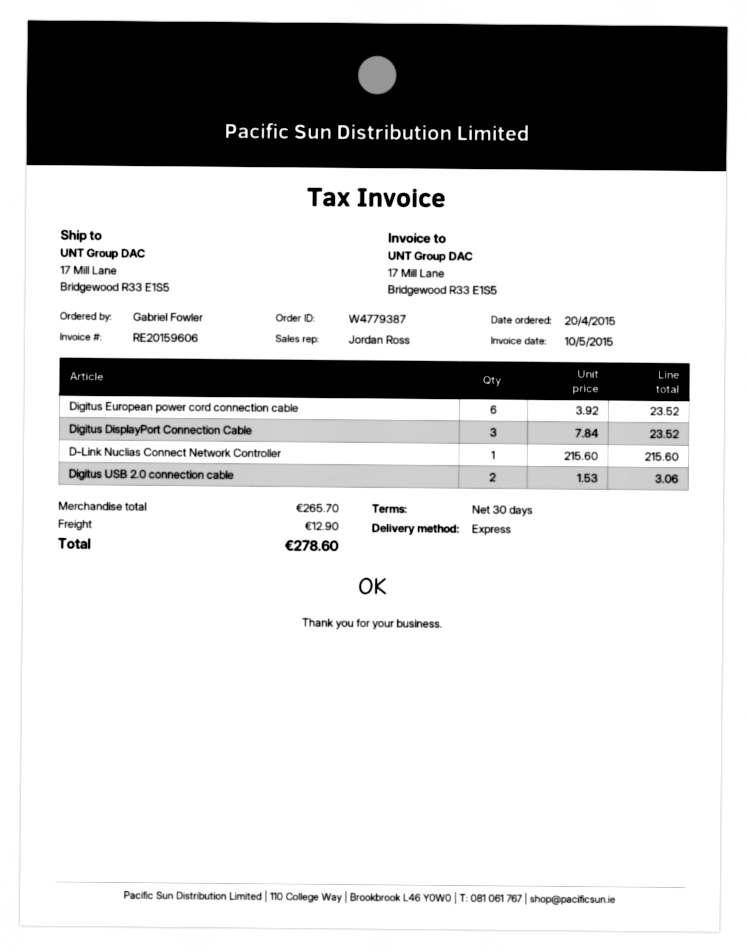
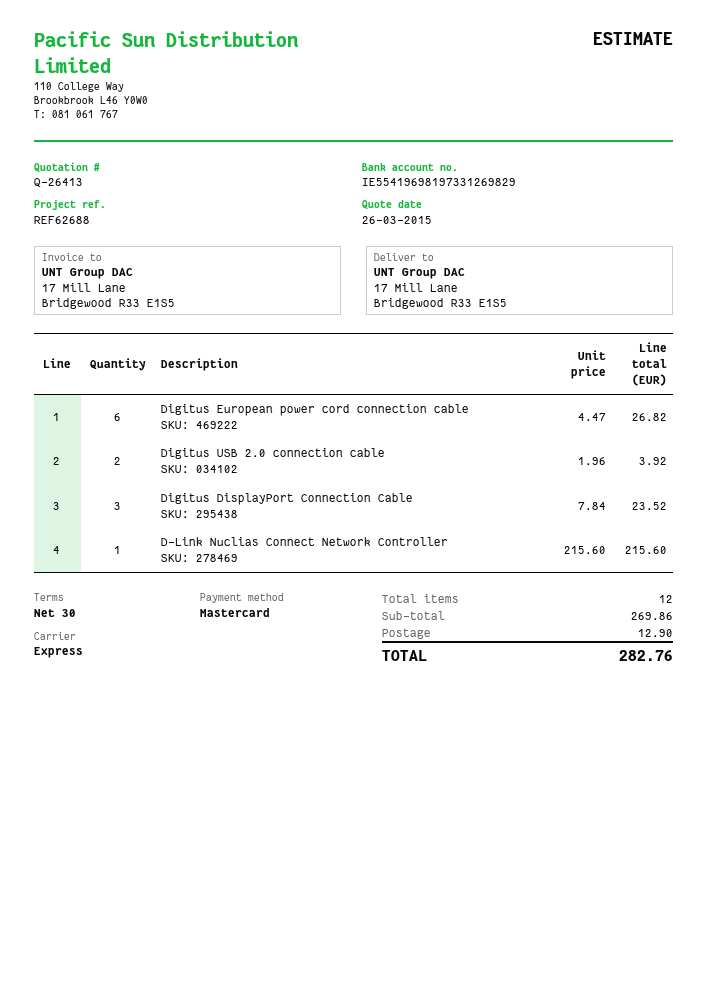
Digitus European power cord connection cable: 6 x 3.92 = 23.52 -> 6 x 4.47 = 26.82
Digitus USB 2.0 connection cable: 2 x 1.53 = 3.06 -> 2 x 1.96 = 3.92
subtotal: 265.70 -> 269.86
total: 278.60 -> 282.76

